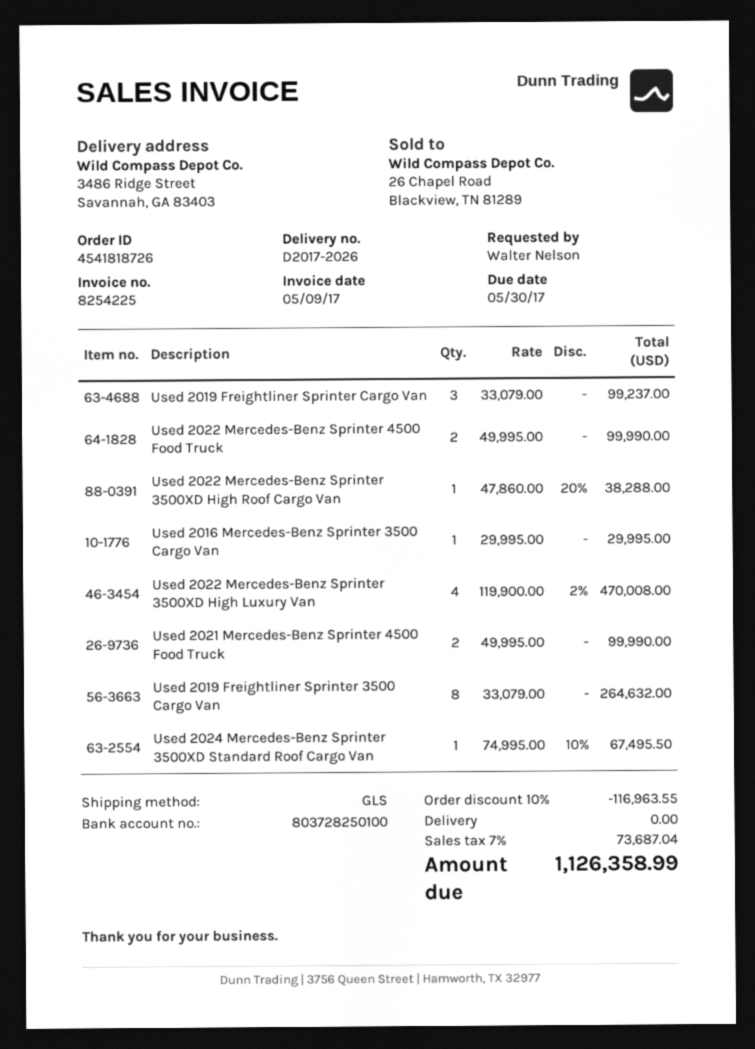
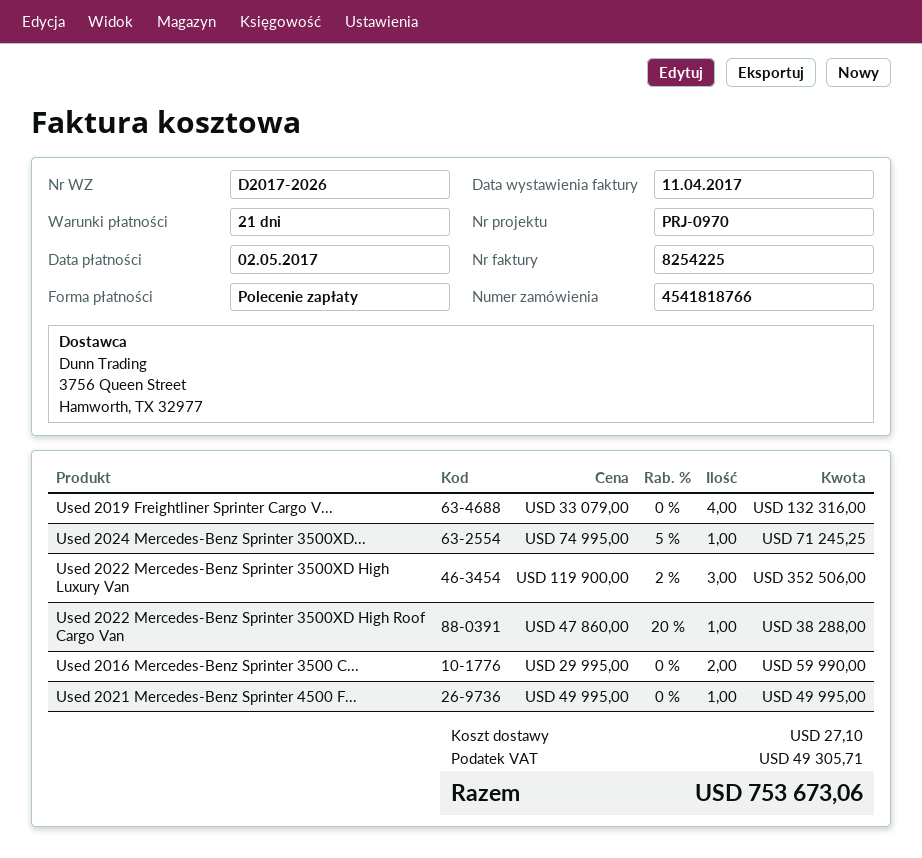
order number: 4541818726 -> 4541818766
invoice date: 2017-05-09 -> 2017-04-11
due date: 2017-05-30 -> 2017-05-02
Used 2019 Freightliner Sprinter Cargo Van: 3 x 33079.00 = 99237.00 -> 4 x 33079.00 = 132316.00
Used 2022 Mercedes-Benz Sprinter 4500 Food Truck: 2 x 49995.00 = 99990.00 -> none
Used 2016 Mercedes-Benz Sprinter 3500 Cargo Van: 1 x 29995.00 = 29995.00 -> 2 x 29995.00 = 59990.00
Used 2022 Mercedes-Benz Sprinter 3500XD High Luxury Van: 4 x 119900.00 - 2% = 470008.00 -> 3 x 119900.00 - 2% = 352506.00
Used 2021 Mercedes-Benz Sprinter 4500 Food Truck: 2 x 49995.00 = 99990.00 -> 1 x 49995.00 = 49995.00
Used 2019 Freightliner Sprinter 3500 Cargo Van: 8 x 33079.00 = 264632.00 -> none
Used 2024 Mercedes-Benz Sprinter 3500XD Standard Roof Cargo Van: 1 x 74995.00 - 10% = 67495.50 -> 1 x 74995.00 - 5% = 71245.25
discount: 10% = 116963.55 -> none
shipping: 0.00 -> 27.10
tax: 73687.04 -> 49305.71
total: 1126358.99 -> 753673.06

